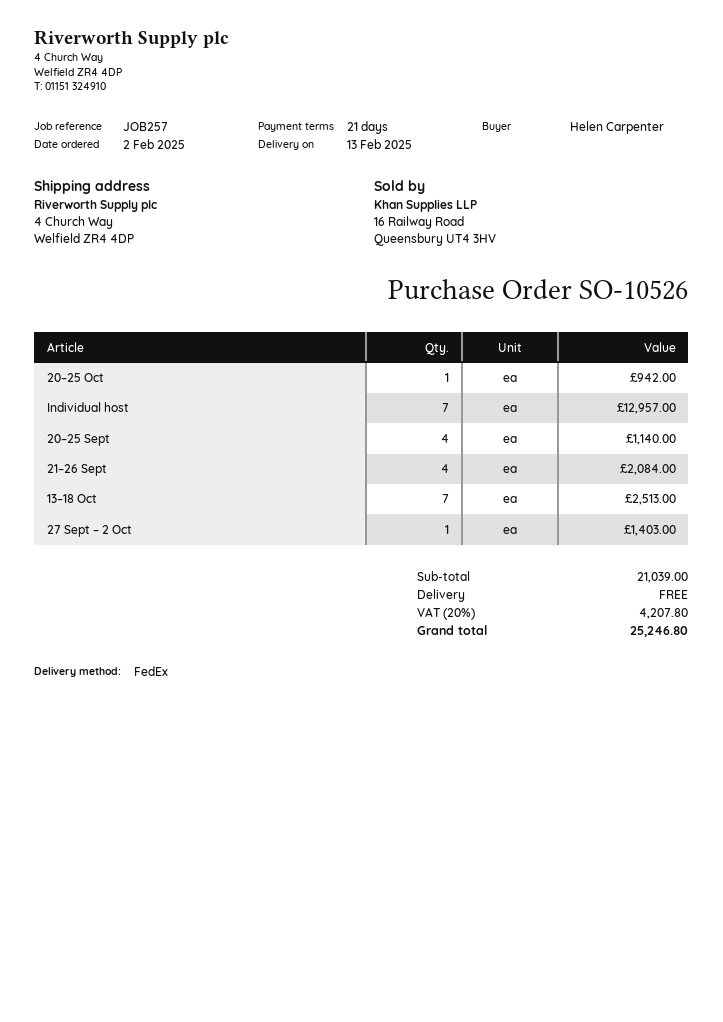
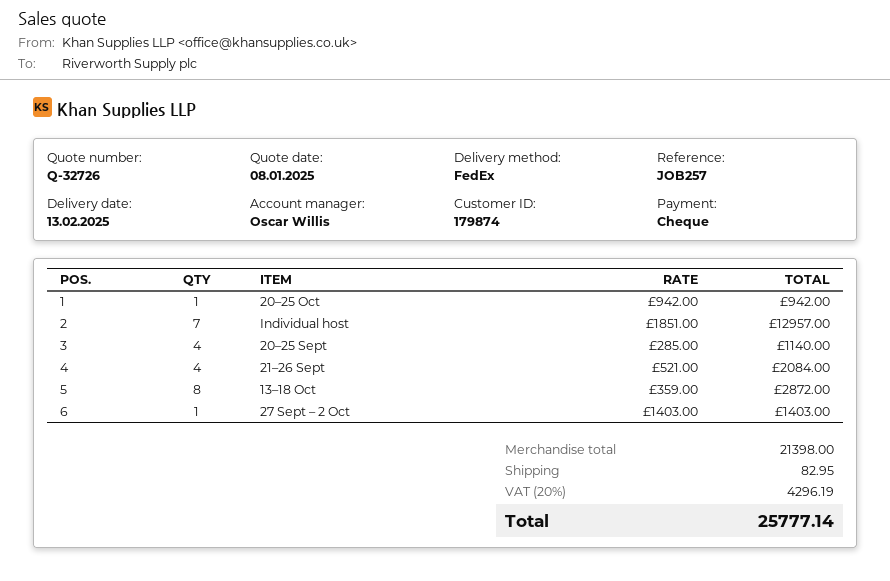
13–18 Oct: 7 for 2513.00 -> 8 for 2872.00
subtotal: 21039.00 -> 21398.00
shipping: 0.00 -> 82.95
tax: 20% = 4207.80 -> 20% = 4296.19
total: 25246.80 -> 25777.14

